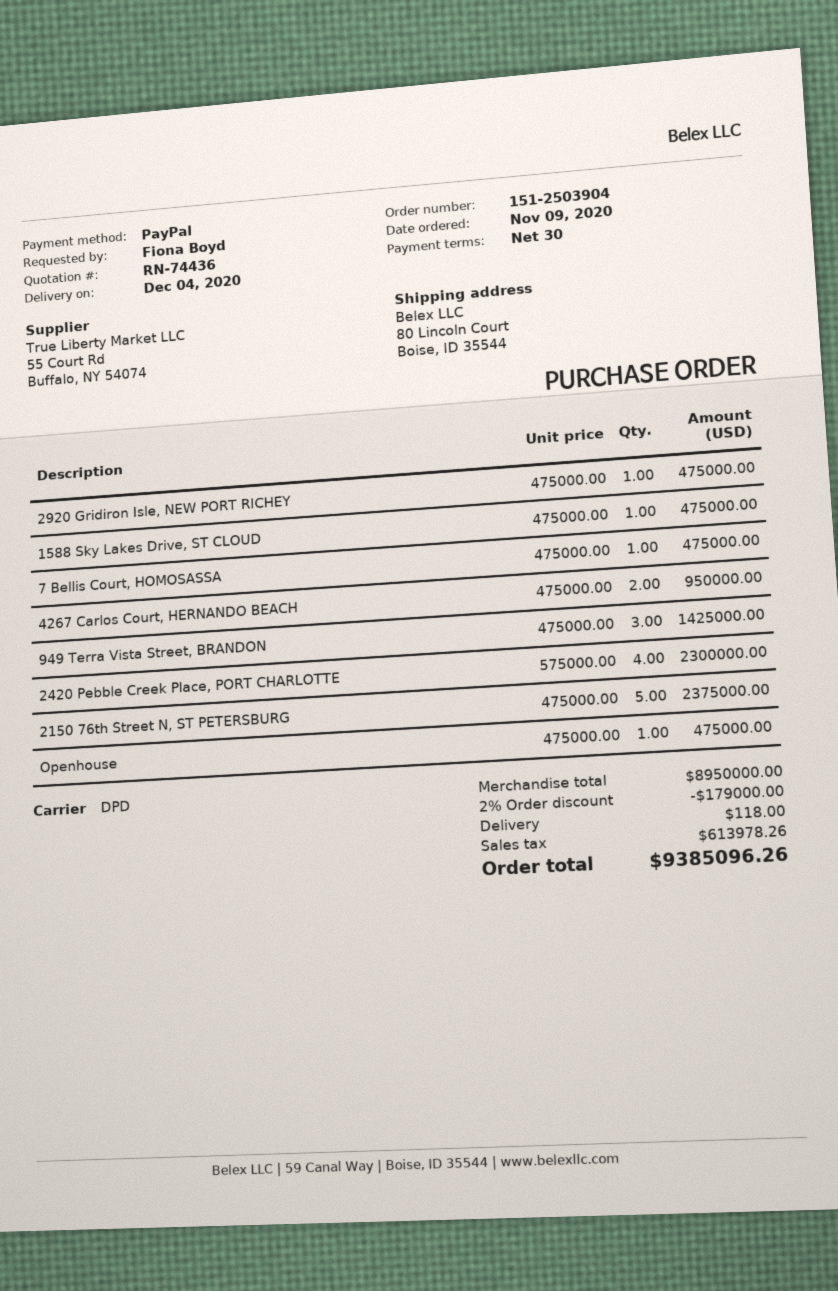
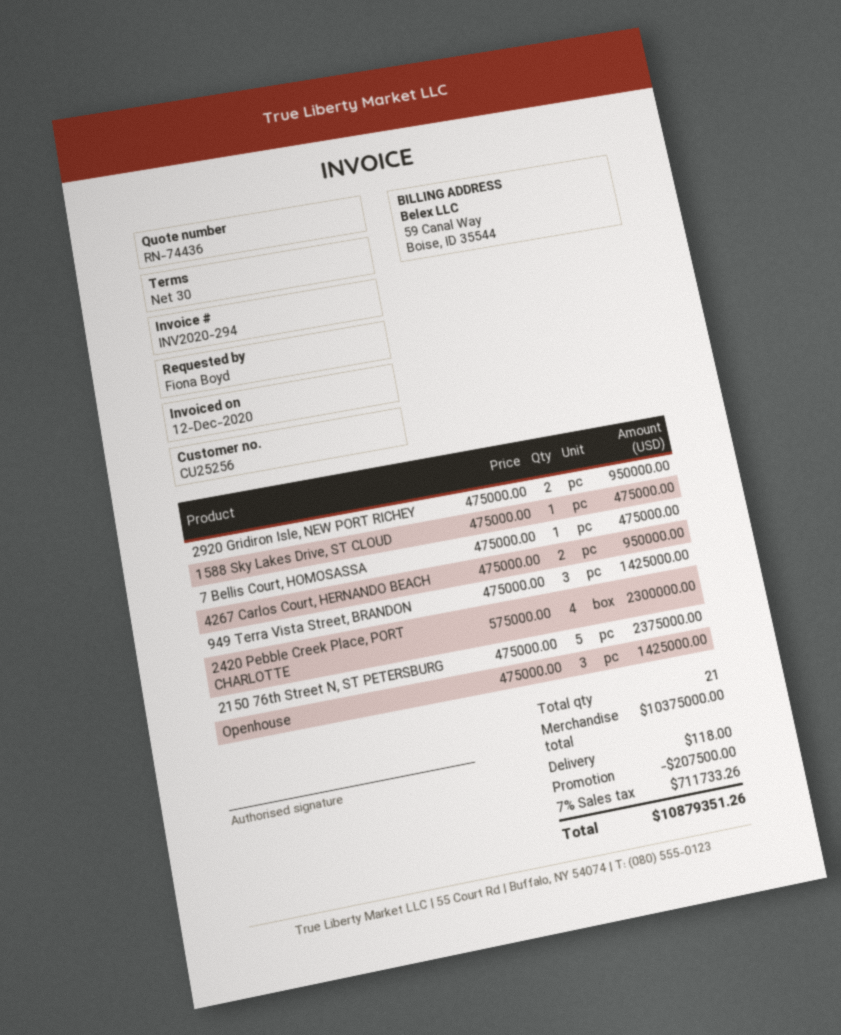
2920 Gridiron Isle, NEW PORT RICHEY: 1 x 475000.00 = 475000.00 -> 2 x 475000.00 = 950000.00
Openhouse: 1 x 475000.00 = 475000.00 -> 3 x 475000.00 = 1425000.00
subtotal: 8950000.00 -> 10375000.00
discount: 179000.00 -> 207500.00
tax: 613978.26 -> 711733.26
total: 9385096.26 -> 10879351.26

